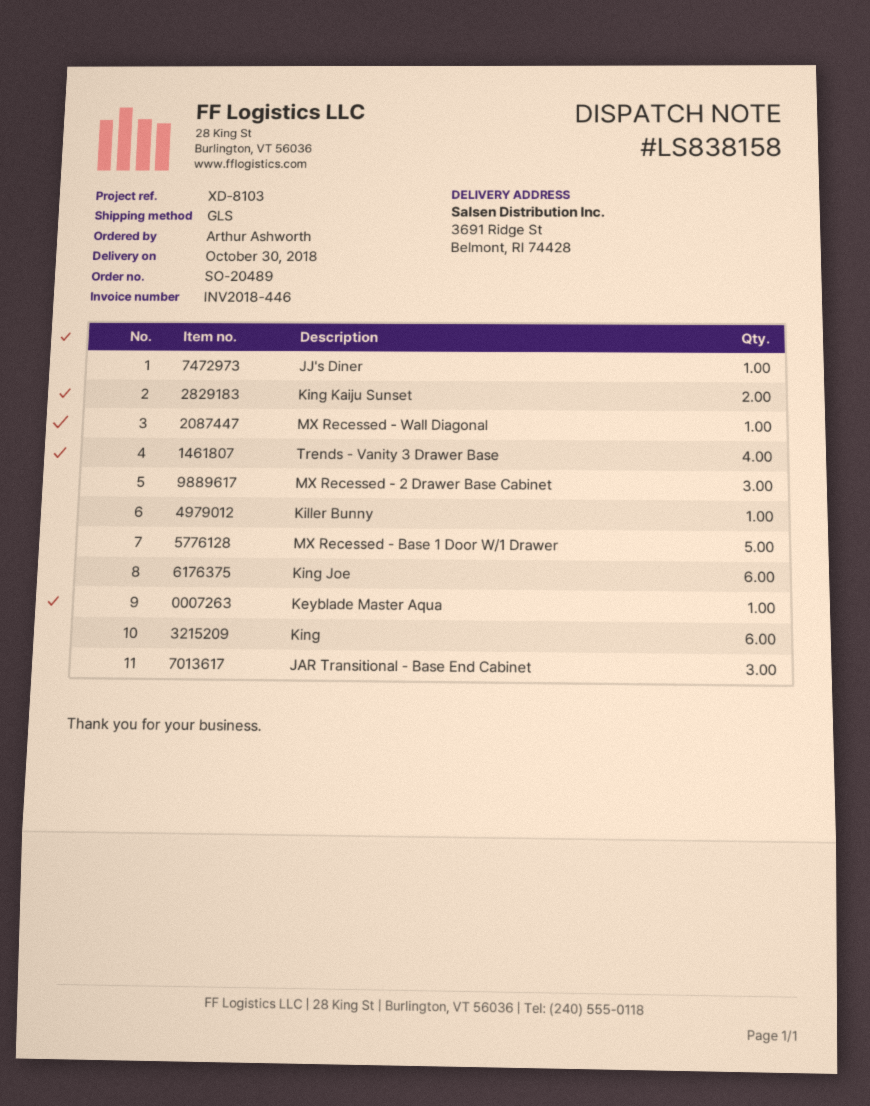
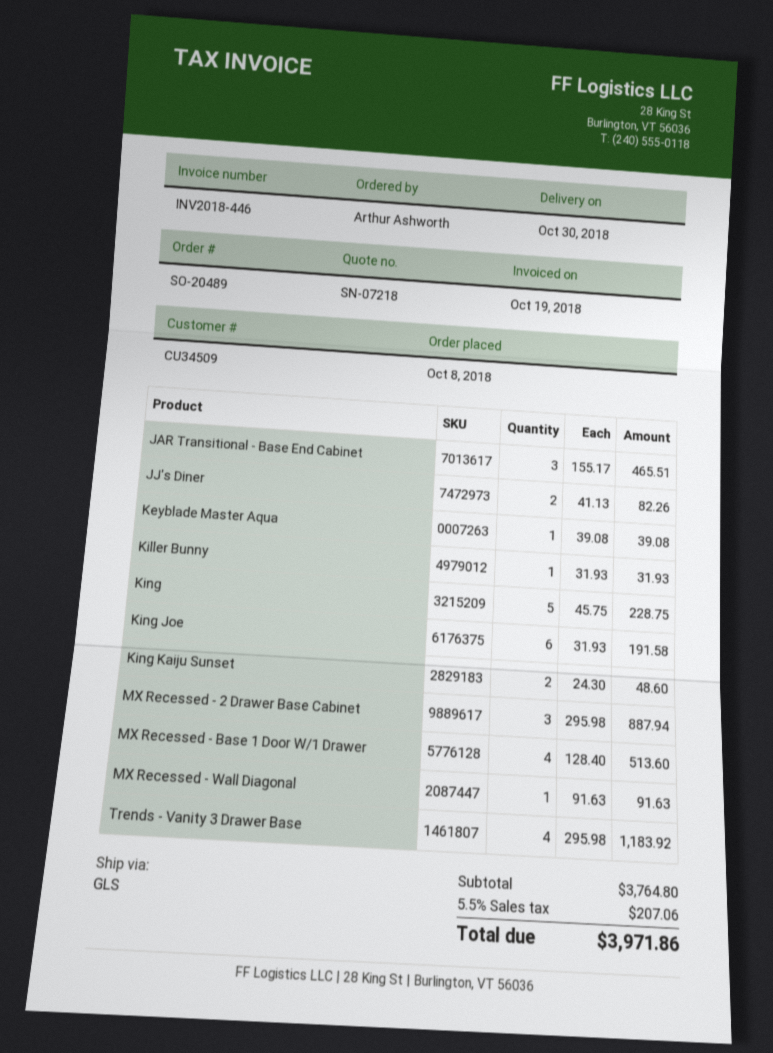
JJ's Diner: 1 -> 2
MX Recessed - Base 1 Door W/1 Drawer: 5 -> 4
King: 6 -> 5

